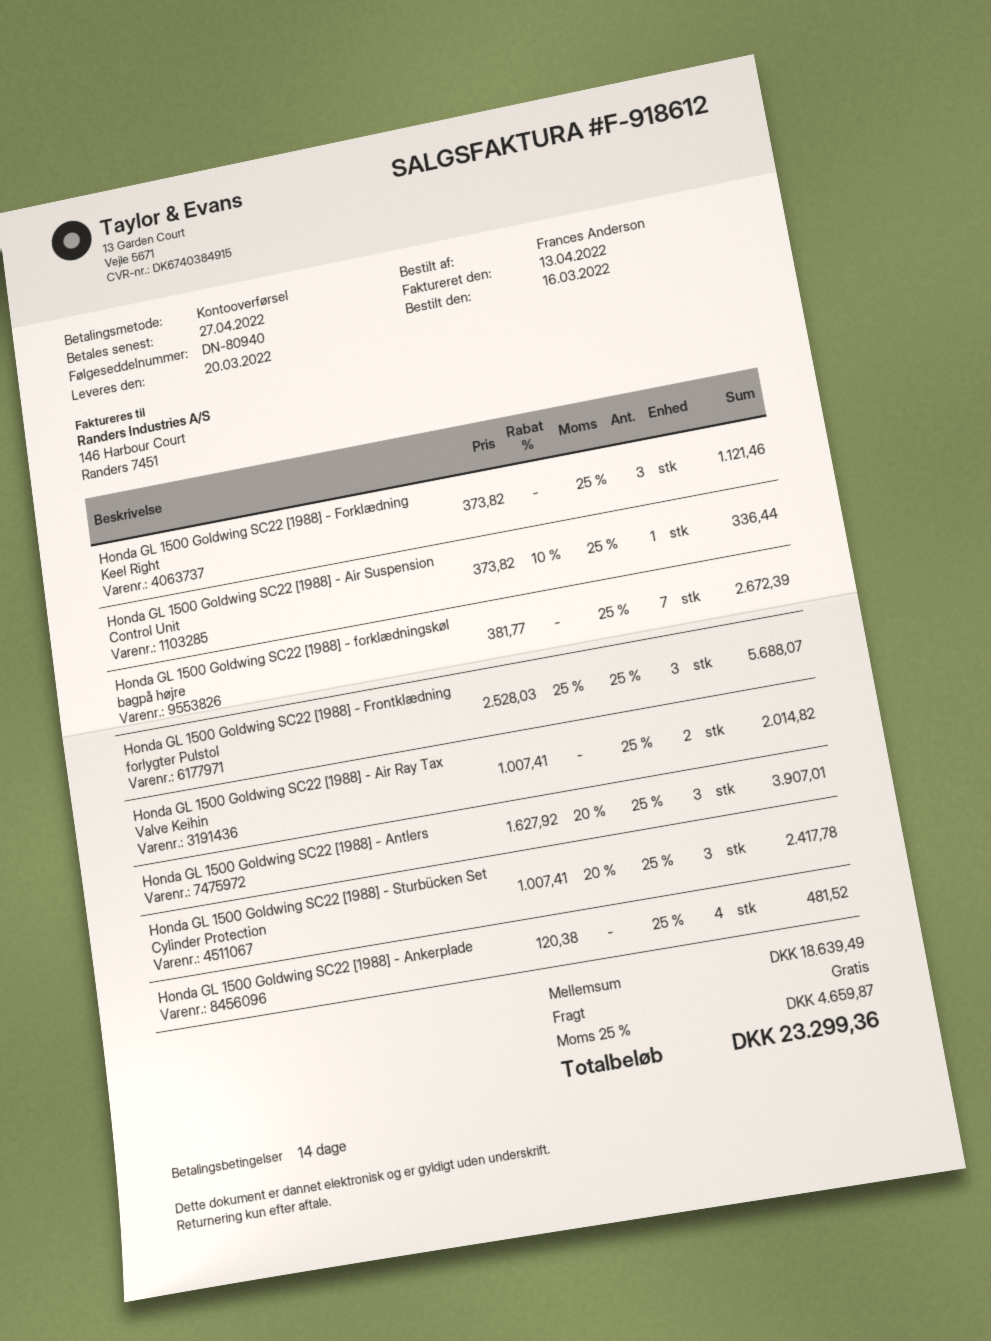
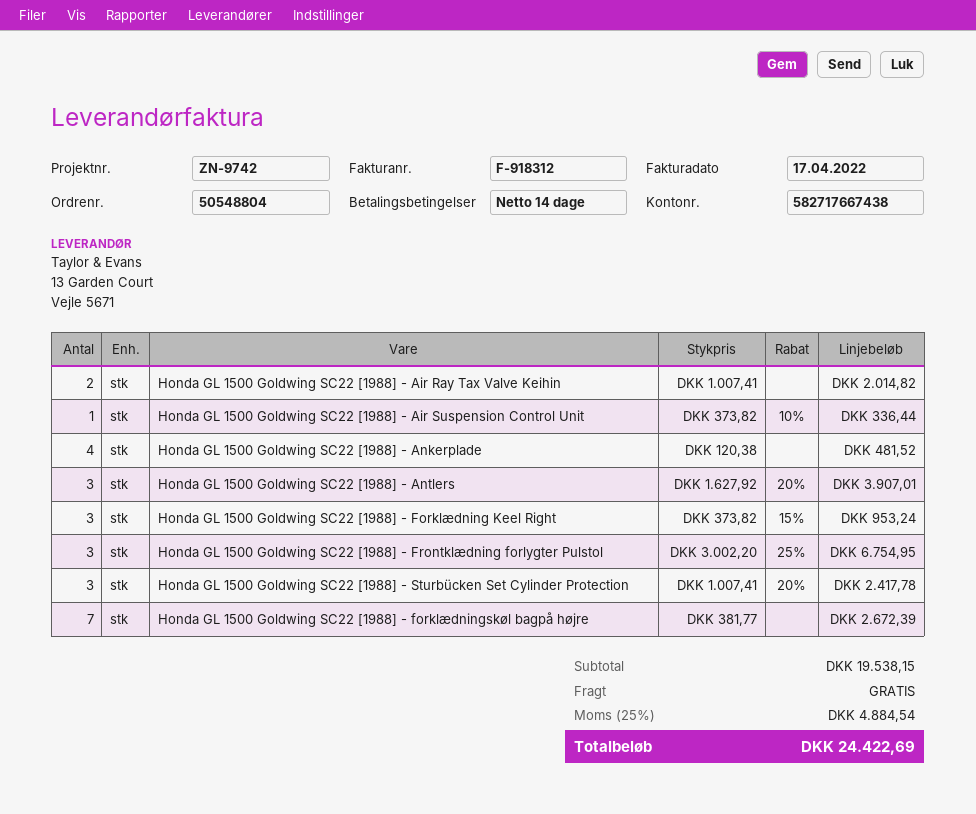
invoice number: F-918612 -> F-918312
invoice date: 2022-04-13 -> 2022-04-17
Honda GL 1500 Goldwing SC22 [1988] - Forklædning Keel Right: 3 x 373.82 = 1121.46 -> 3 x 373.82 - 15% = 953.24
Honda GL 1500 Goldwing SC22 [1988] - Frontklædning forlygter Pulstol: 3 x 2528.03 - 25% = 5688.07 -> 3 x 3002.20 - 25% = 6754.95
subtotal: 18639.49 -> 19538.15
tax: 25% = 4659.87 -> 25% = 4884.54
total: 23299.36 -> 24422.69

